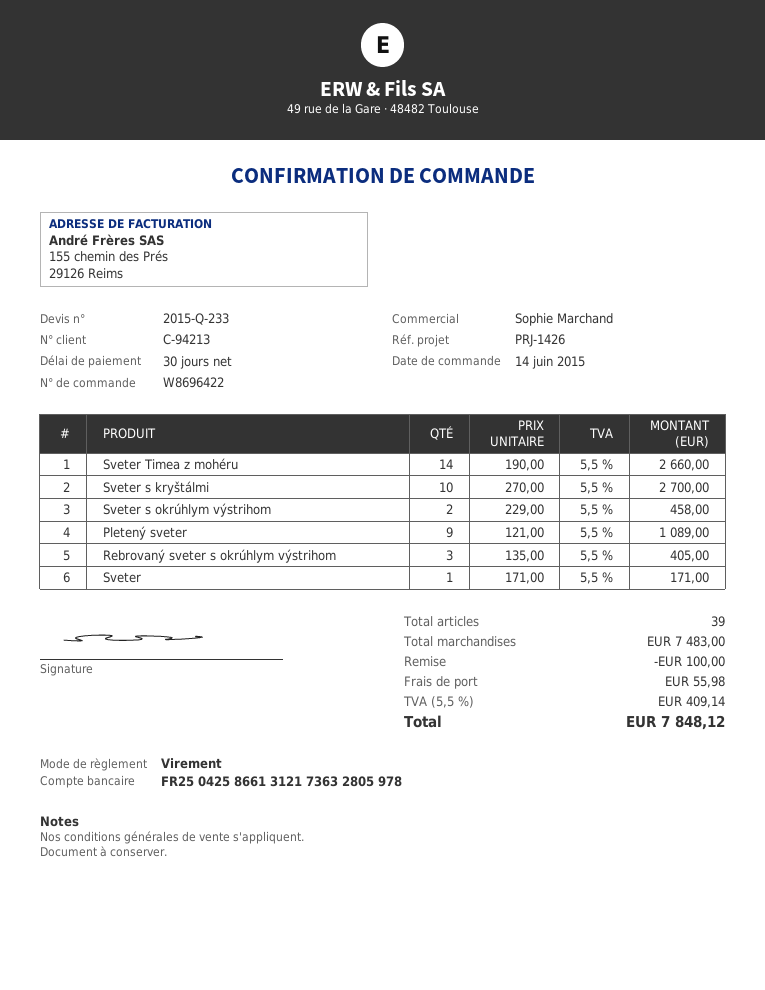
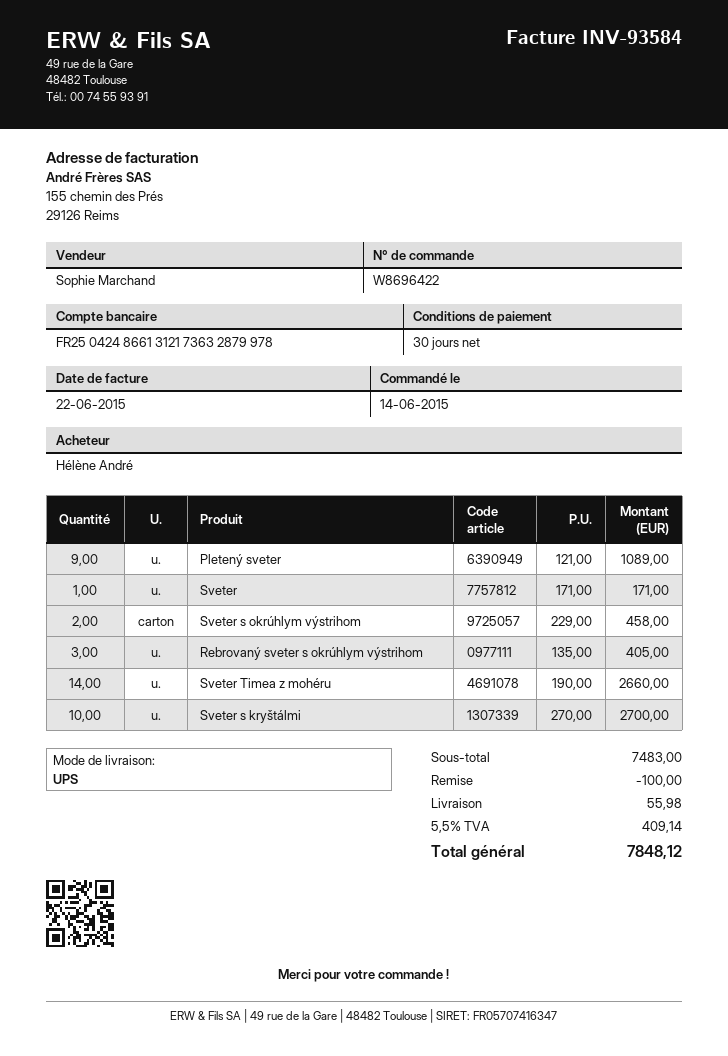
bank account: FR2504258661312173632805978 -> FR2504248661312173632879978

